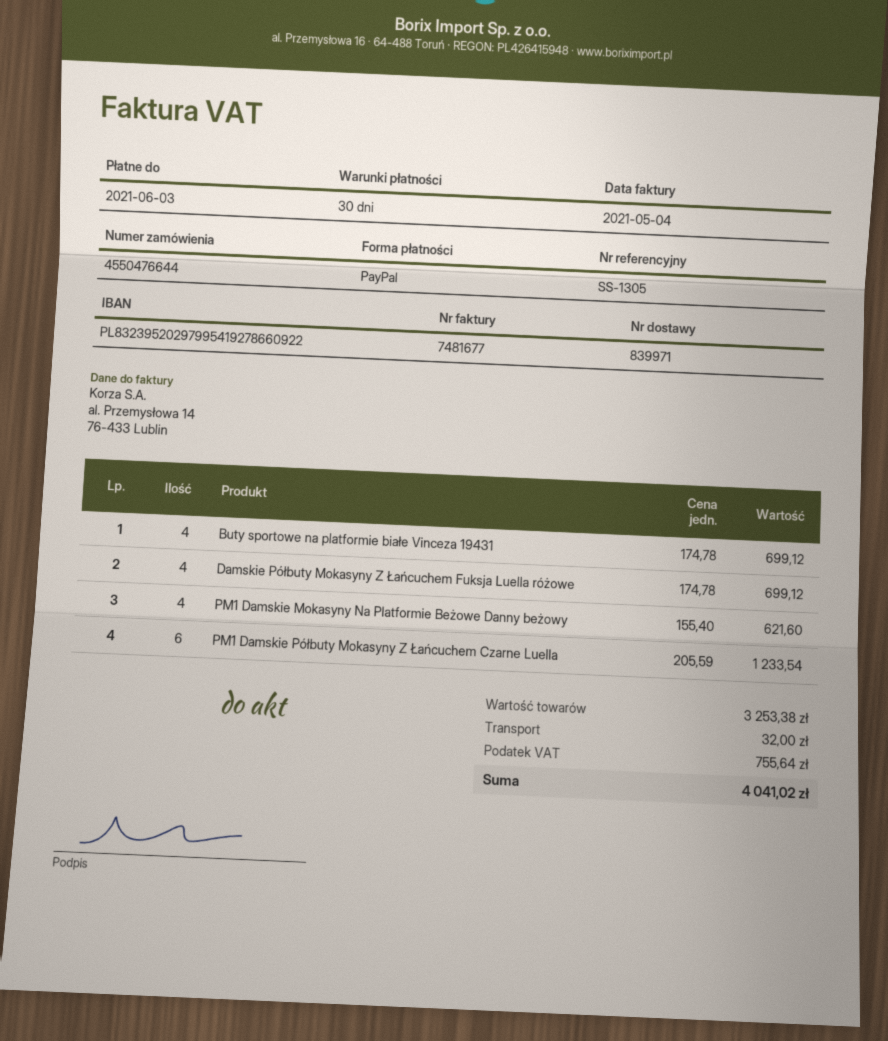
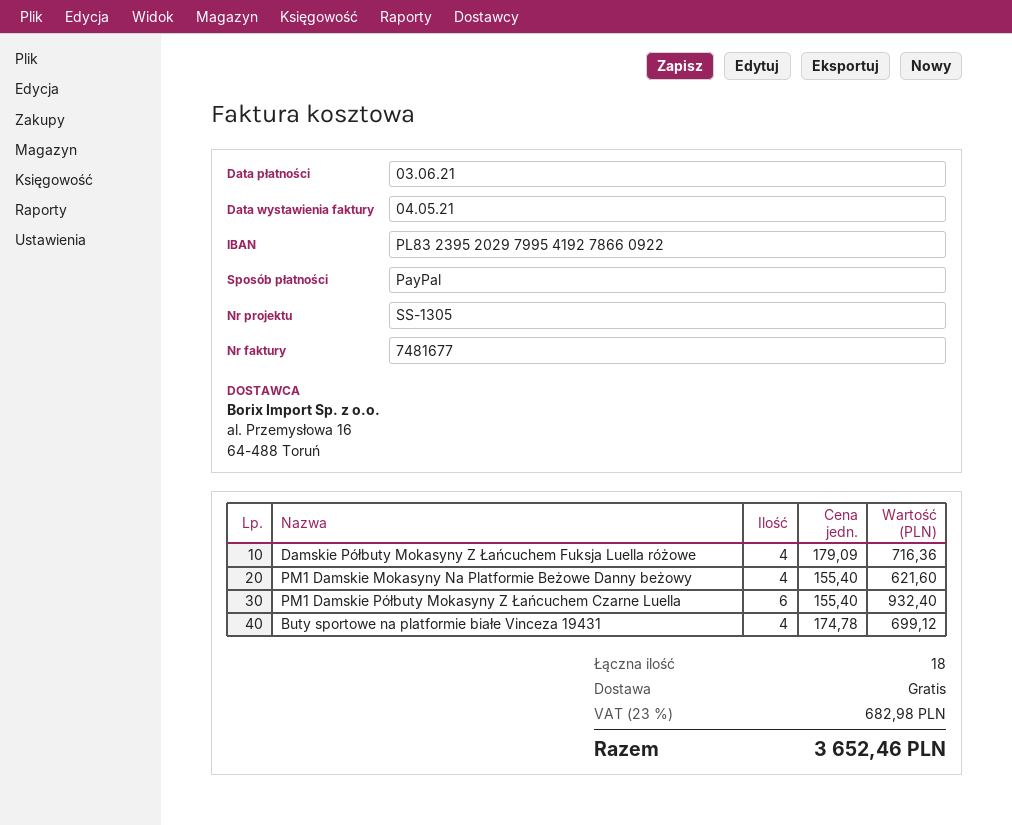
Damskie Półbuty Mokasyny Z Łańcuchem Fuksja Luella różowe: 4 x 174.78 = 699.12 -> 4 x 179.09 = 716.36
PM1 Damskie Półbuty Mokasyny Z Łańcuchem Czarne Luella: 6 x 205.59 = 1233.54 -> 6 x 155.40 = 932.40
shipping: 32.00 -> 0.00
tax: 755.64 -> 682.98
total: 4041.02 -> 3652.46

